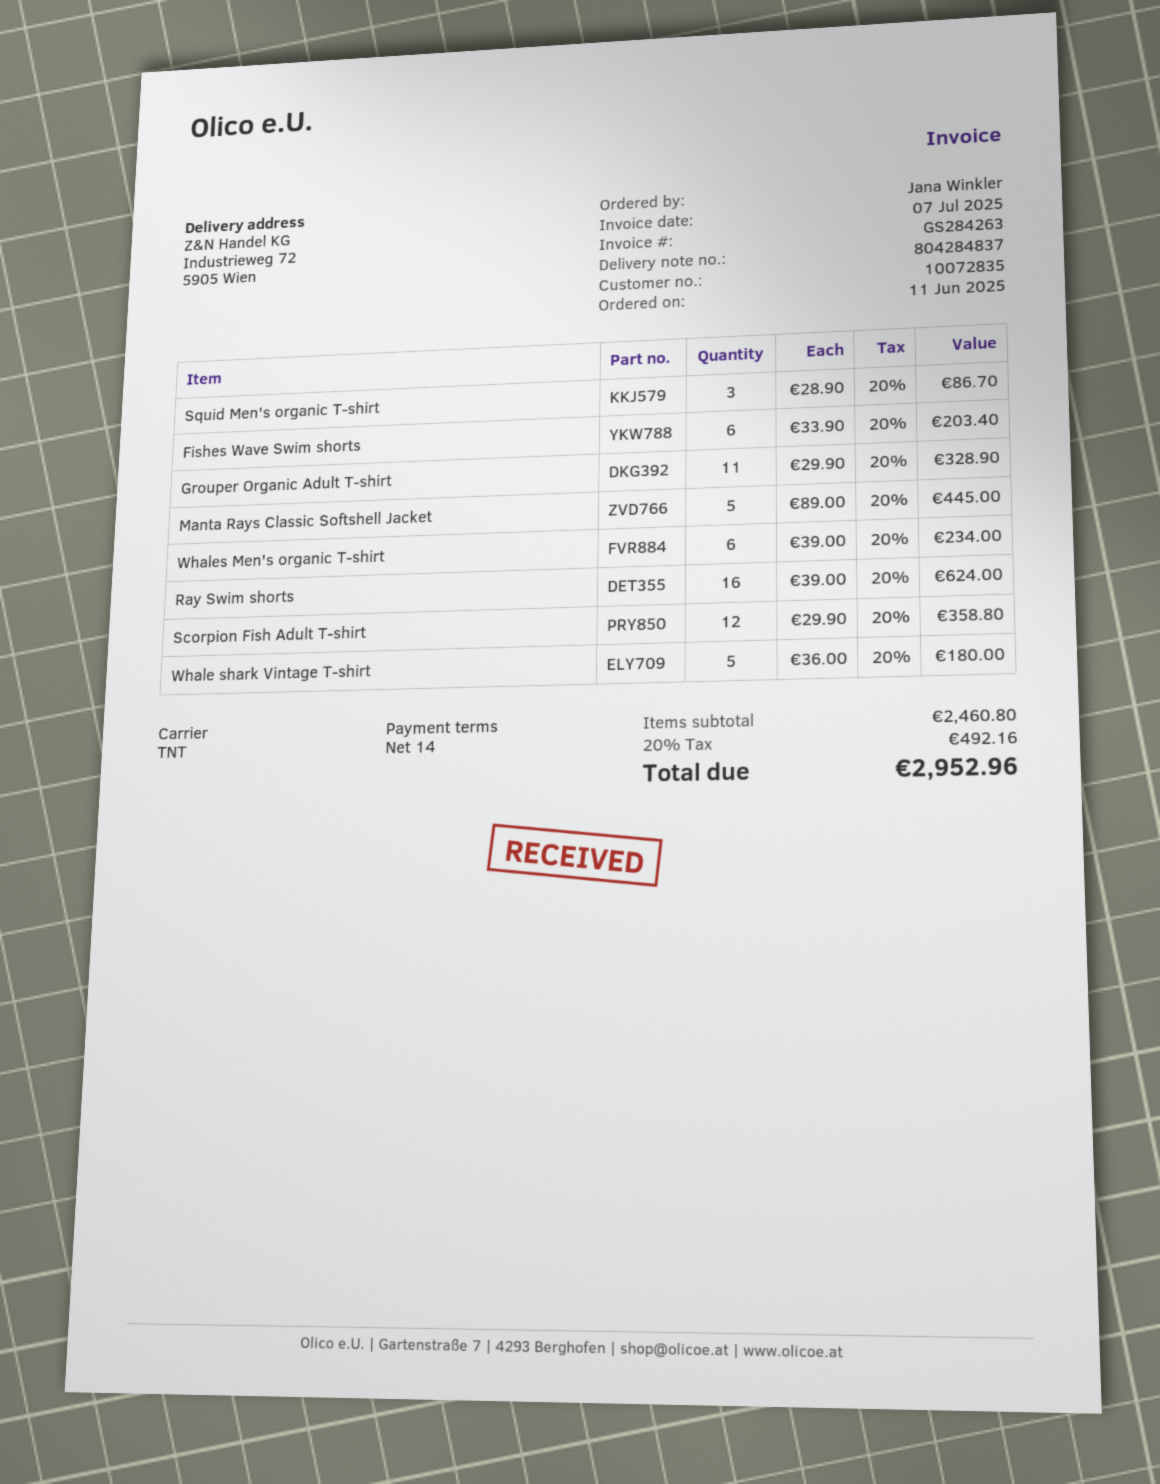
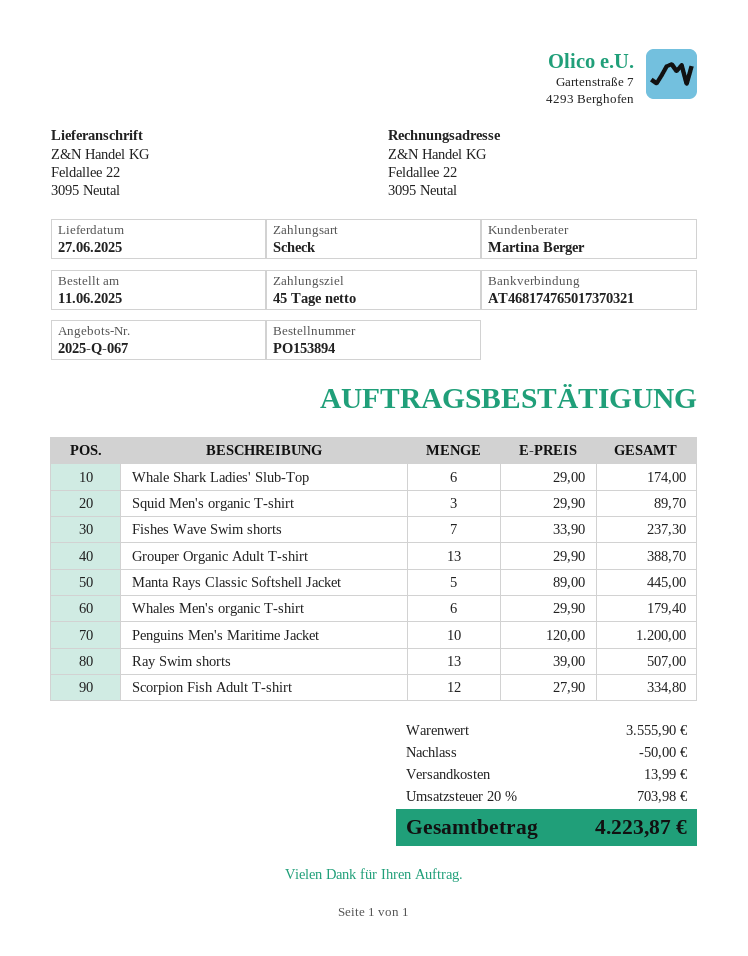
payment terms: 14 days -> 45 days
ship to: Industrieweg 72, 5905 Wien -> Feldallee 22, 3095 Neutal
Squid Men's organic T-shirt: 3 x 28.90 = 86.70 -> 3 x 29.90 = 89.70
Fishes Wave Swim shorts: 6 x 33.90 = 203.40 -> 7 x 33.90 = 237.30
Grouper Organic Adult T-shirt: 11 x 29.90 = 328.90 -> 13 x 29.90 = 388.70
Whales Men's organic T-shirt: 6 x 39.00 = 234.00 -> 6 x 29.90 = 179.40
Ray Swim shorts: 16 x 39.00 = 624.00 -> 13 x 39.00 = 507.00
Scorpion Fish Adult T-shirt: 12 x 29.90 = 358.80 -> 12 x 27.90 = 334.80
Whale shark Vintage T-shirt: 5 x 36.00 = 180.00 -> none
Whale Shark Ladies' Slub-Top: none -> 6 x 29.00 = 174.00
Penguins Men's Maritime Jacket: none -> 10 x 120.00 = 1200.00
subtotal: 2460.80 -> 3555.90
discount: none -> 50.00
shipping: none -> 13.99
tax: 20% = 492.16 -> 20% = 703.98
total: 2952.96 -> 4223.87

